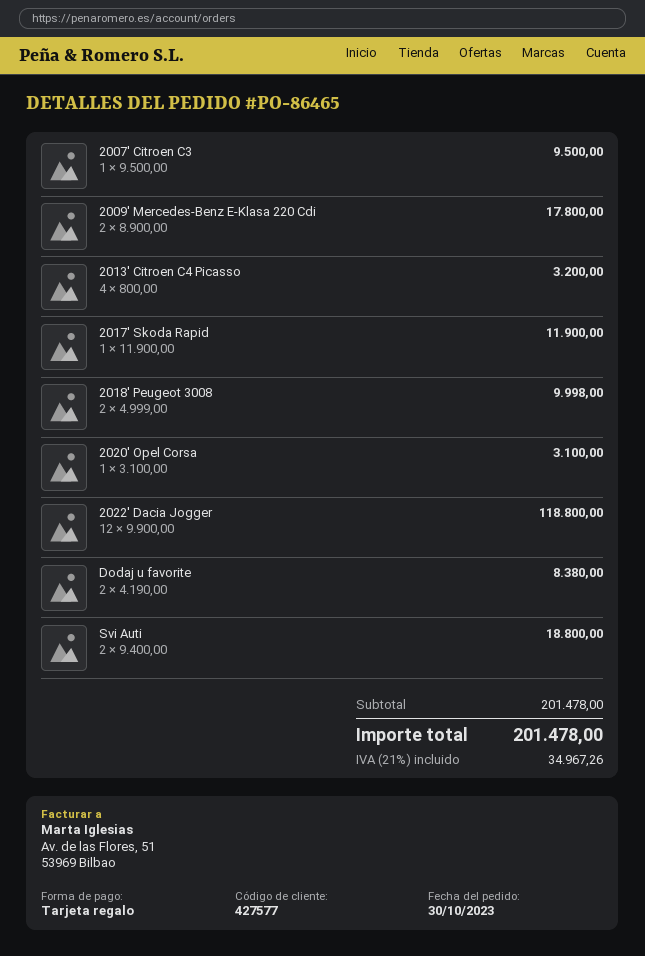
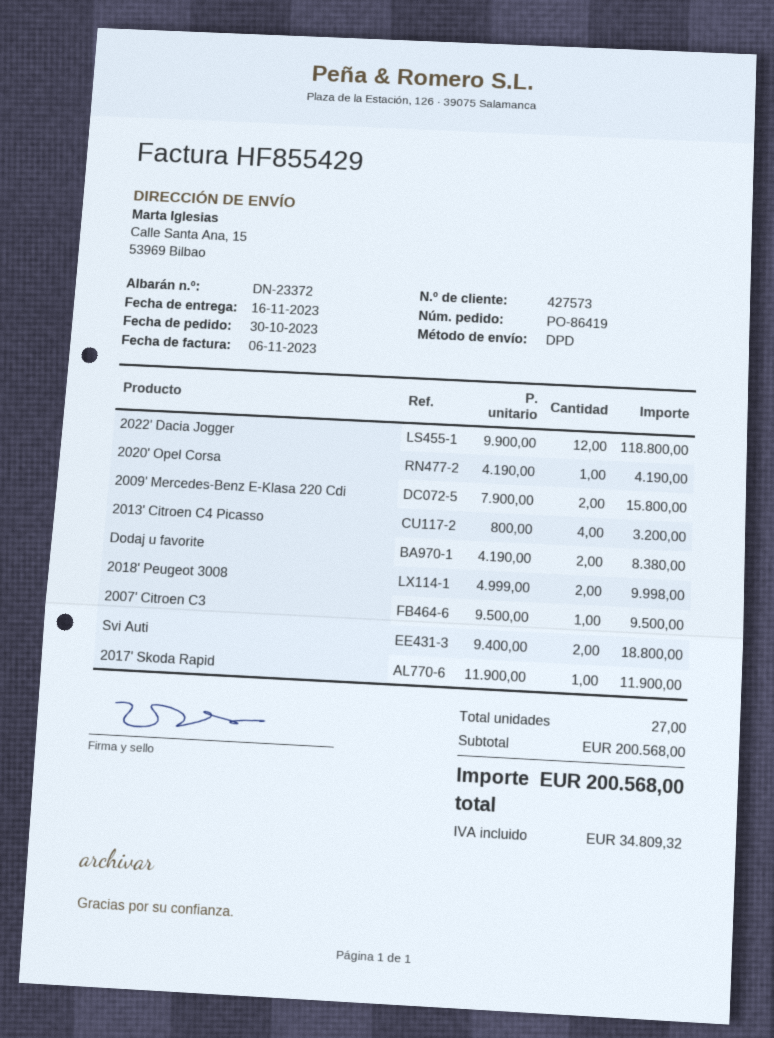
order number: PO-86465 -> PO-86419
customer number: 427577 -> 427573
2009' Mercedes-Benz E-Klasa 220 Cdi: 2 x 8900.00 = 17800.00 -> 2 x 7900.00 = 15800.00
2020' Opel Corsa: 1 x 3100.00 = 3100.00 -> 1 x 4190.00 = 4190.00
subtotal: 201478.00 -> 200568.00
tax: 34967.26 -> 34809.32
total: 201478.00 -> 200568.00

